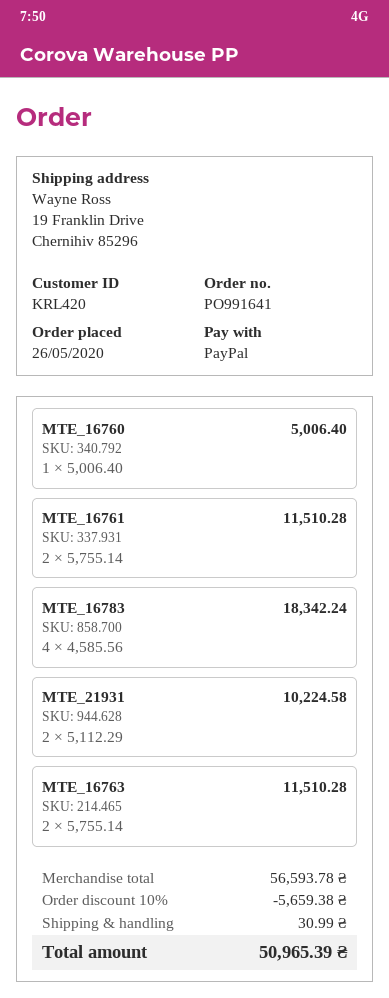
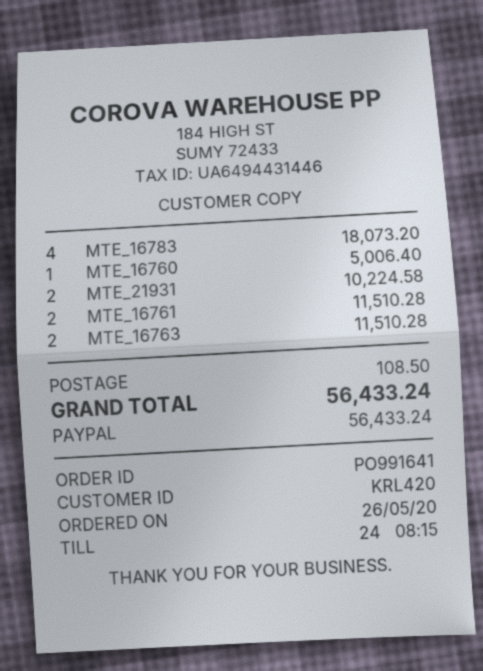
MTE_16783: 4 for 18342.24 -> 4 for 18073.20
discount: 10% = 5659.38 -> none
shipping: 30.99 -> 108.50
total: 50965.39 -> 56433.24

